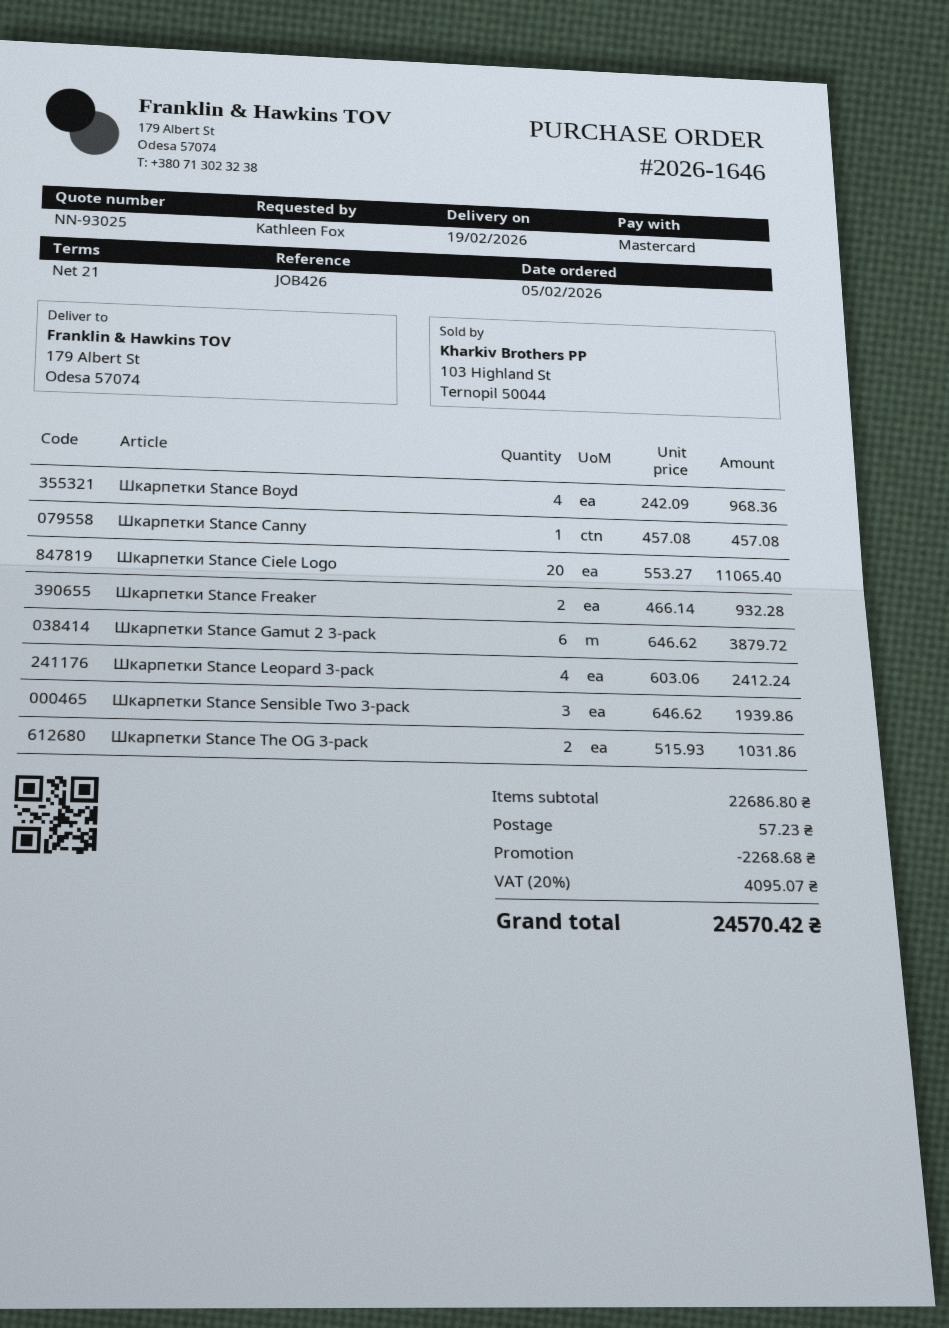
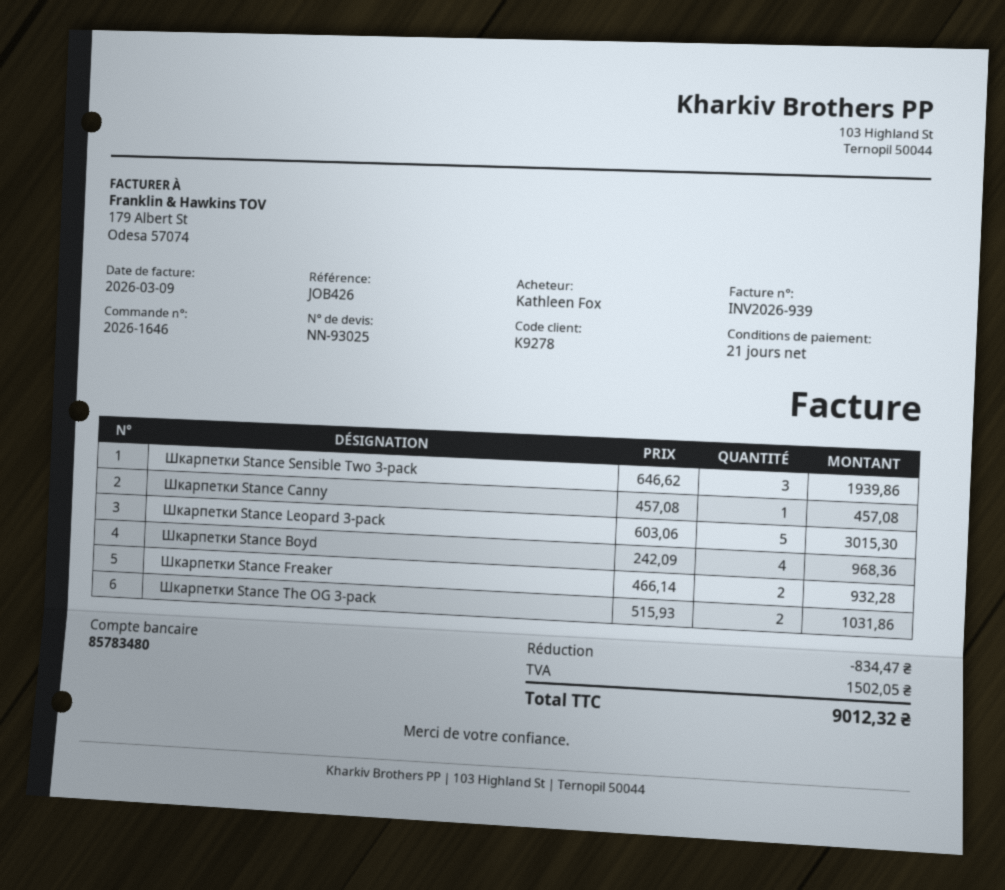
Шкарпетки Stance Ciele Logo: 20 x 553.27 = 11065.40 -> none
Шкарпетки Stance Gamut 2 3-pack: 6 x 646.62 = 3879.72 -> none
Шкарпетки Stance Leopard 3-pack: 4 x 603.06 = 2412.24 -> 5 x 603.06 = 3015.30
discount: 2268.68 -> 834.47
shipping: 57.23 -> none
tax: 4095.07 -> 1502.05
total: 24570.42 -> 9012.32

